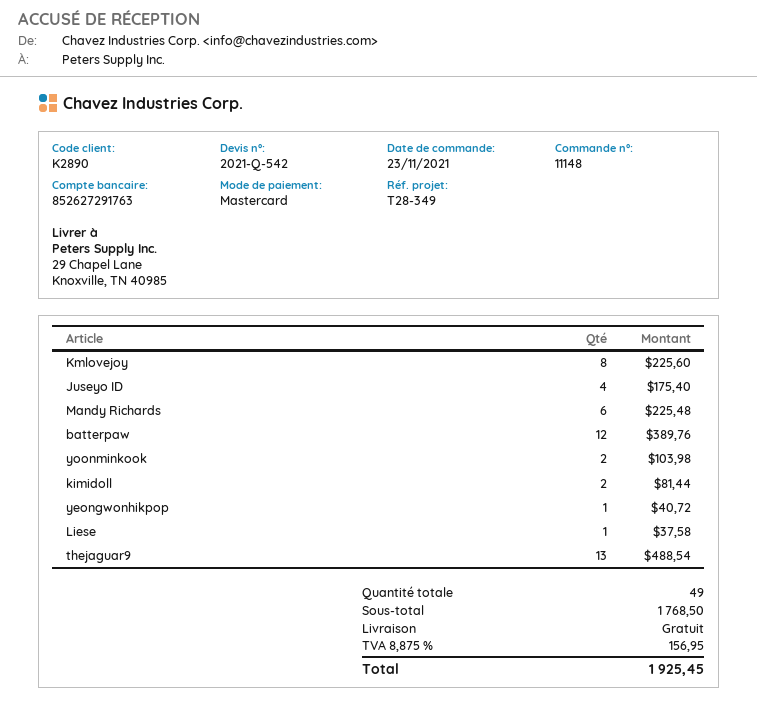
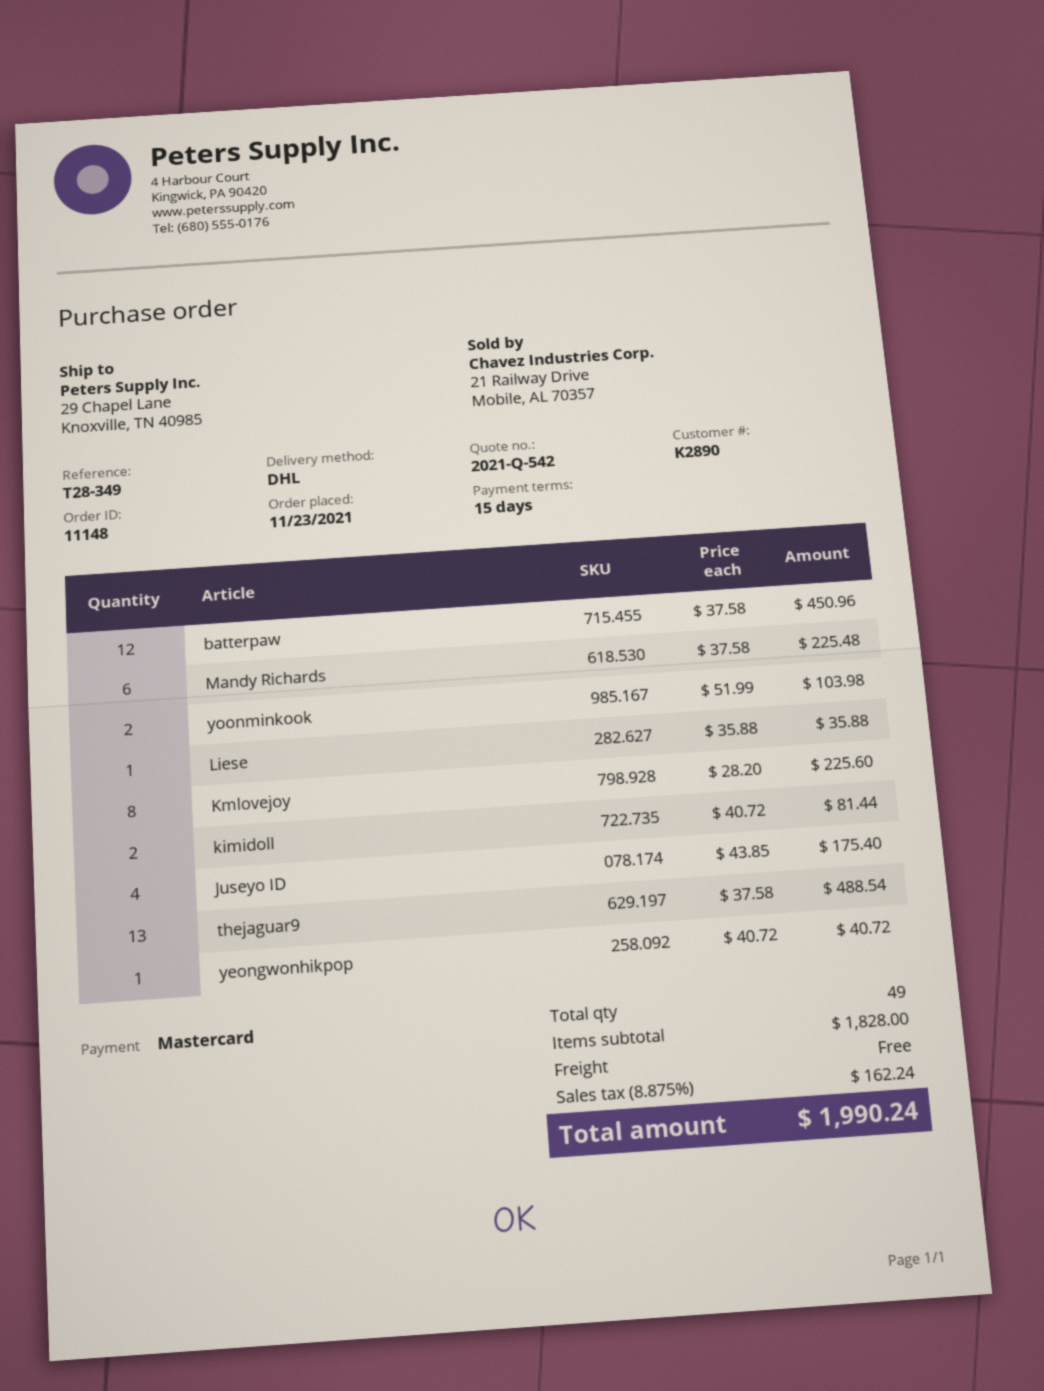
batterpaw: 12 for 389.76 -> 12 for 450.96
Liese: 1 for 37.58 -> 1 for 35.88
subtotal: 1768.50 -> 1828.00
tax: 8.875% = 156.95 -> 8.875% = 162.24
total: 1925.45 -> 1990.24

